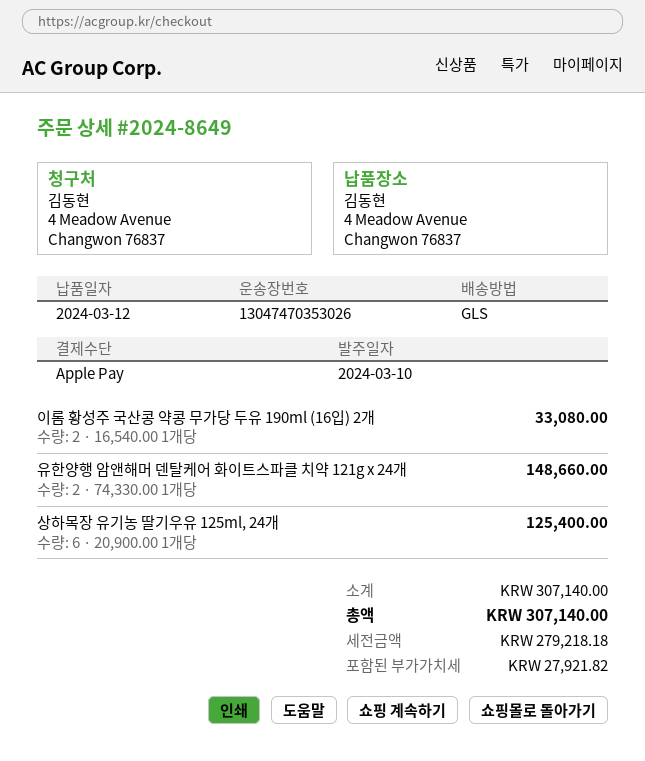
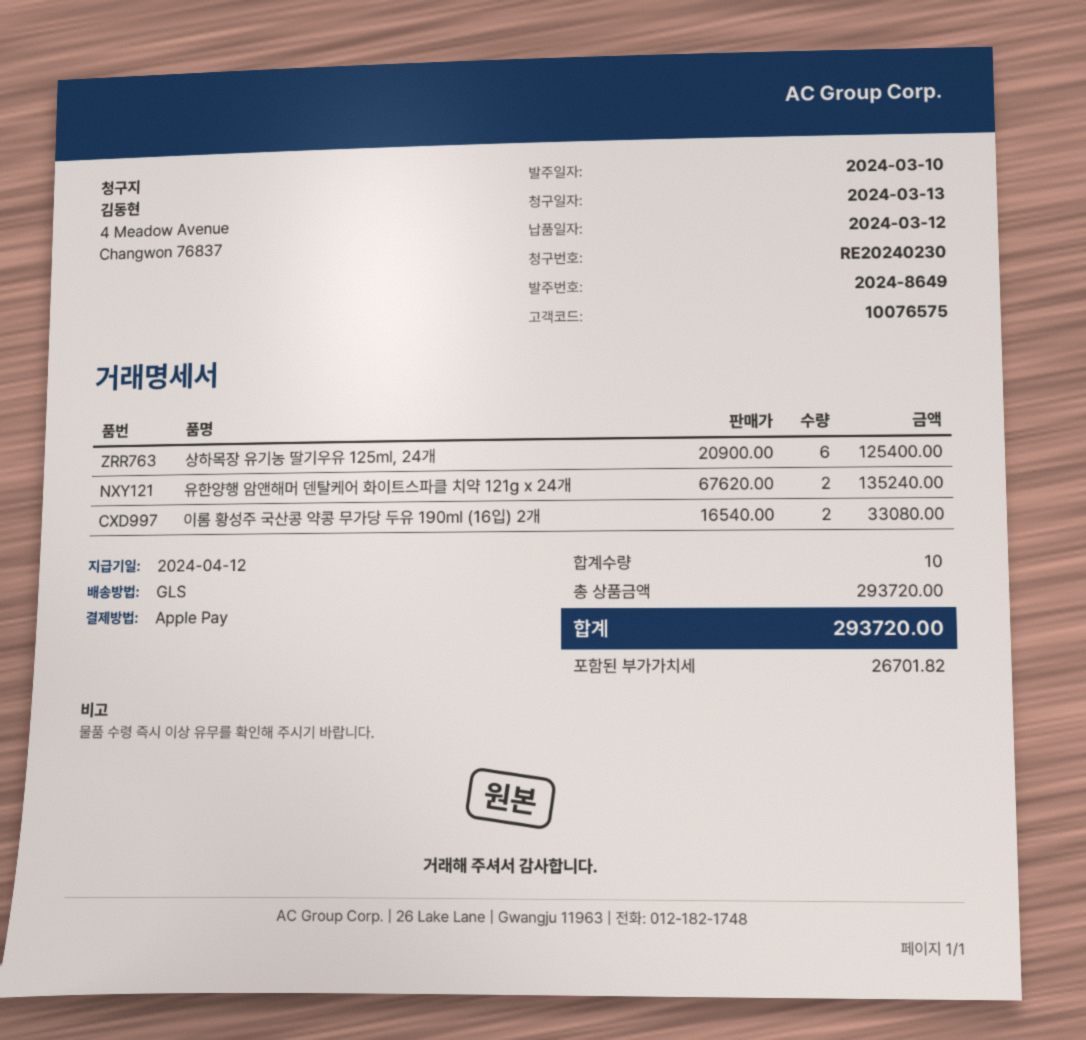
유한양행 암앤해머 덴탈케어 화이트스파클 치약 121g x 24개: 2 x 74330.00 = 148660.00 -> 2 x 67620.00 = 135240.00
subtotal: 307140.00 -> 293720.00
tax: 27921.82 -> 26701.82
total: 307140.00 -> 293720.00

